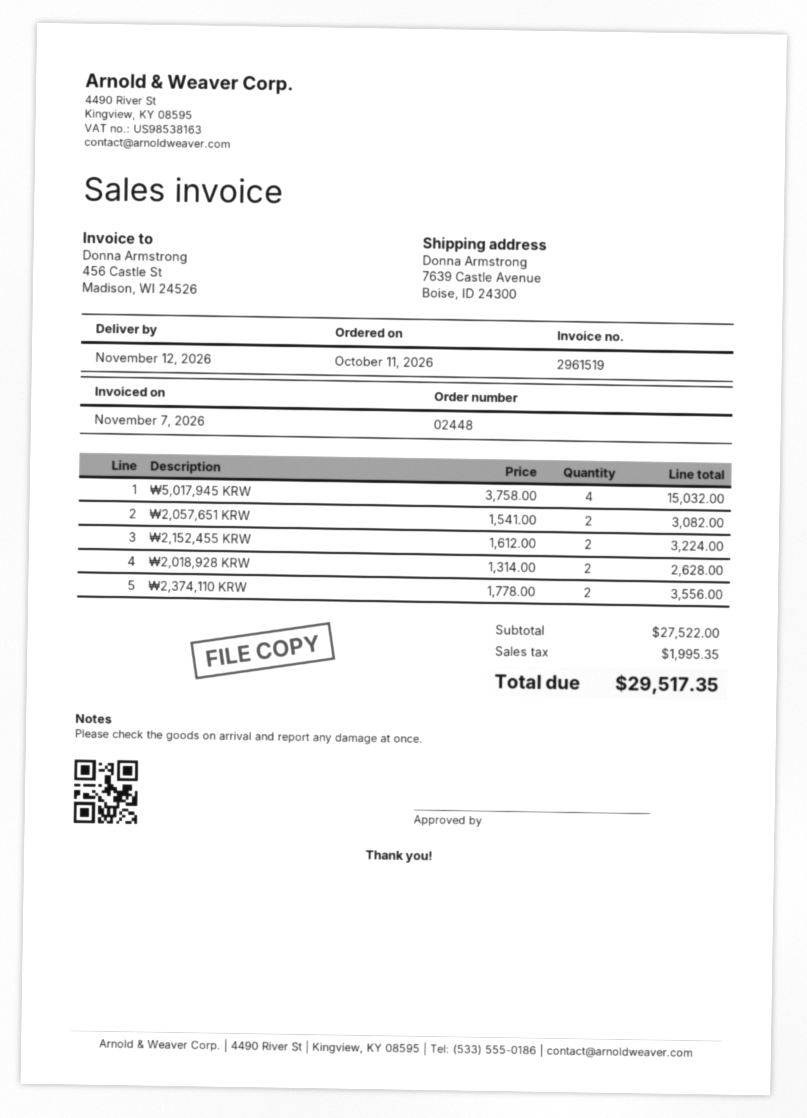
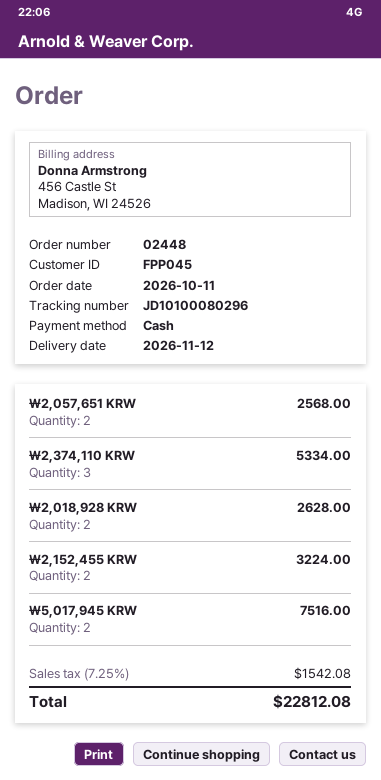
₩5,017,945 KRW: 4 for 15032.00 -> 2 for 7516.00
₩2,057,651 KRW: 2 for 3082.00 -> 2 for 2568.00
₩2,374,110 KRW: 2 for 3556.00 -> 3 for 5334.00
tax: 1995.35 -> 1542.08
total: 29517.35 -> 22812.08

